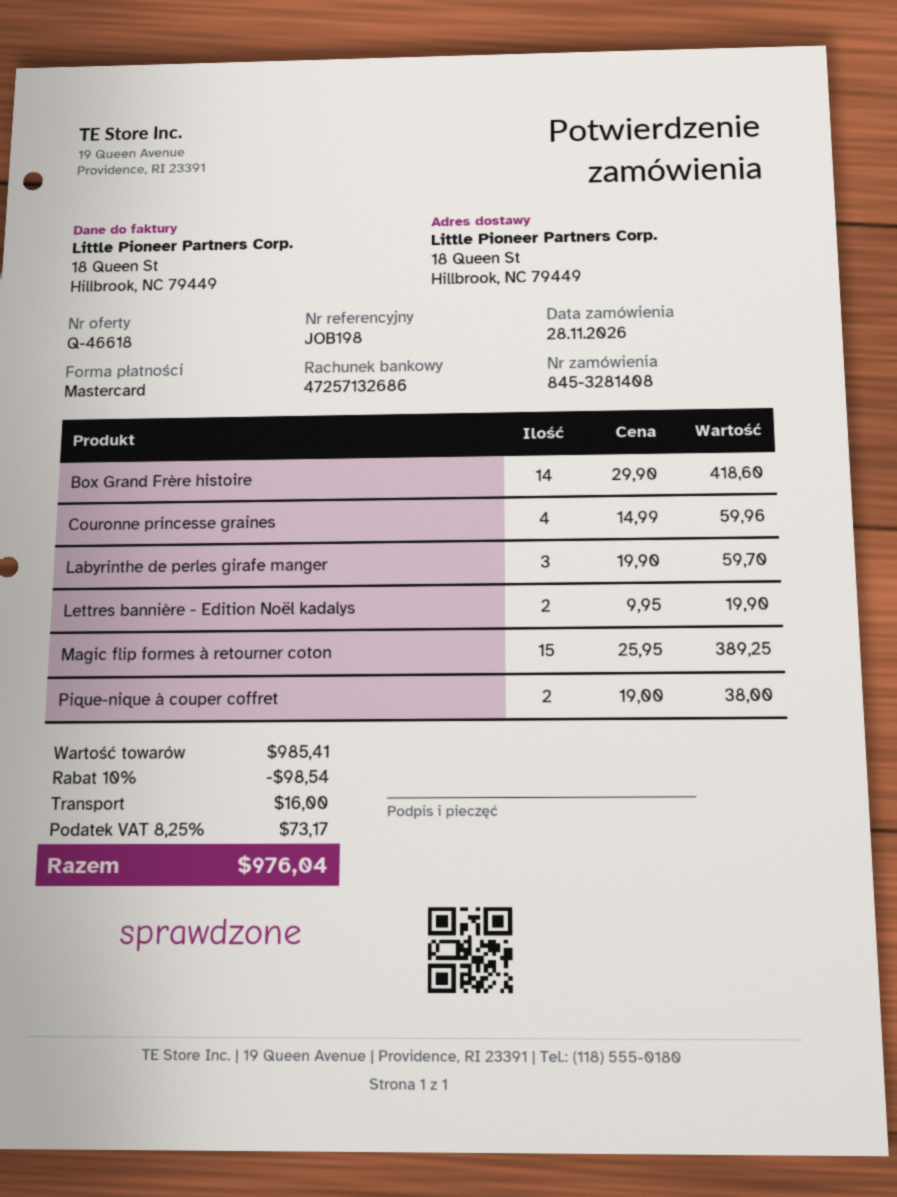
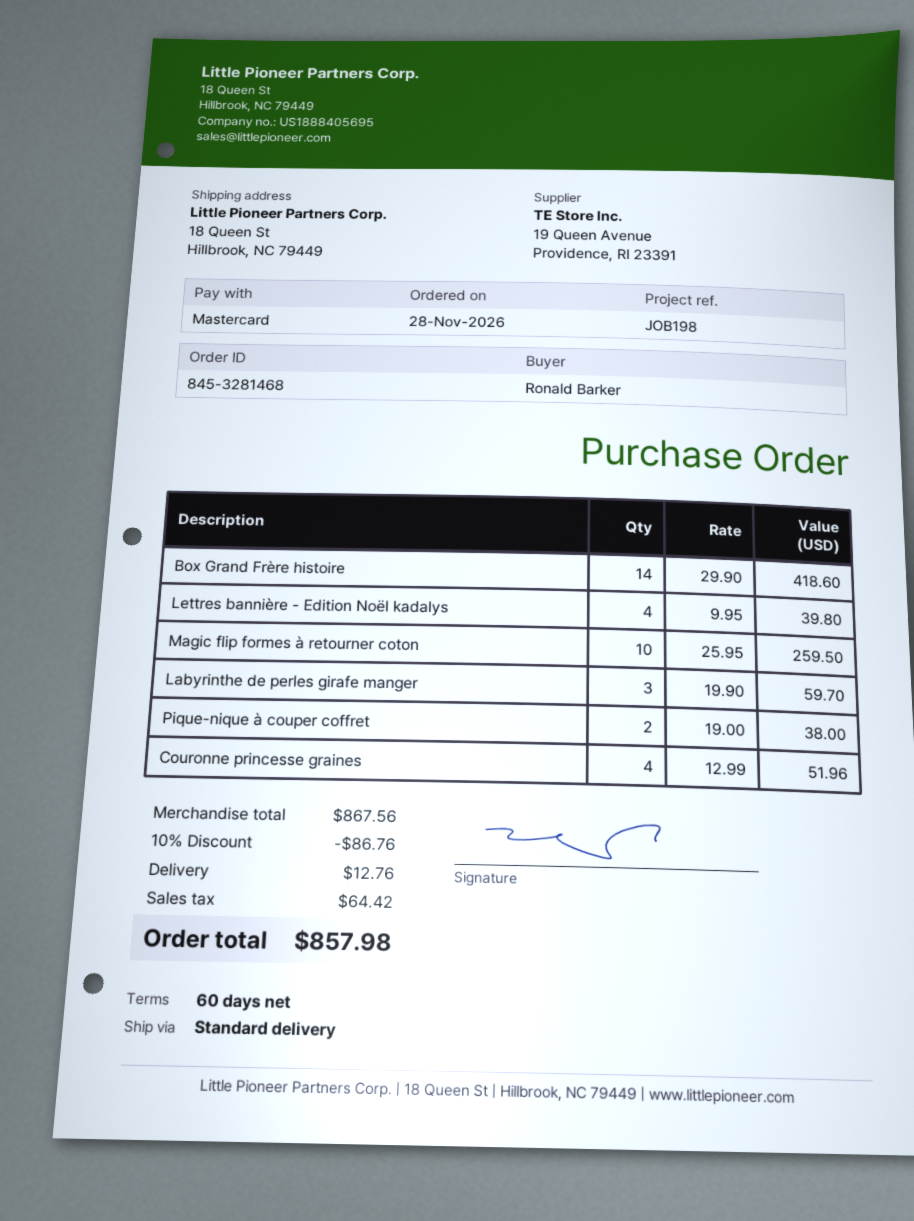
order number: 845-3281408 -> 845-3281468
Couronne princesse graines: 4 x 14.99 = 59.96 -> 4 x 12.99 = 51.96
Lettres bannière - Edition Noël kadalys: 2 x 9.95 = 19.90 -> 4 x 9.95 = 39.80
Magic flip formes à retourner coton: 15 x 25.95 = 389.25 -> 10 x 25.95 = 259.50
subtotal: 985.41 -> 867.56
discount: 10% = 98.54 -> 10% = 86.76
shipping: 16.00 -> 12.76
tax: 73.17 -> 64.42
total: 976.04 -> 857.98

